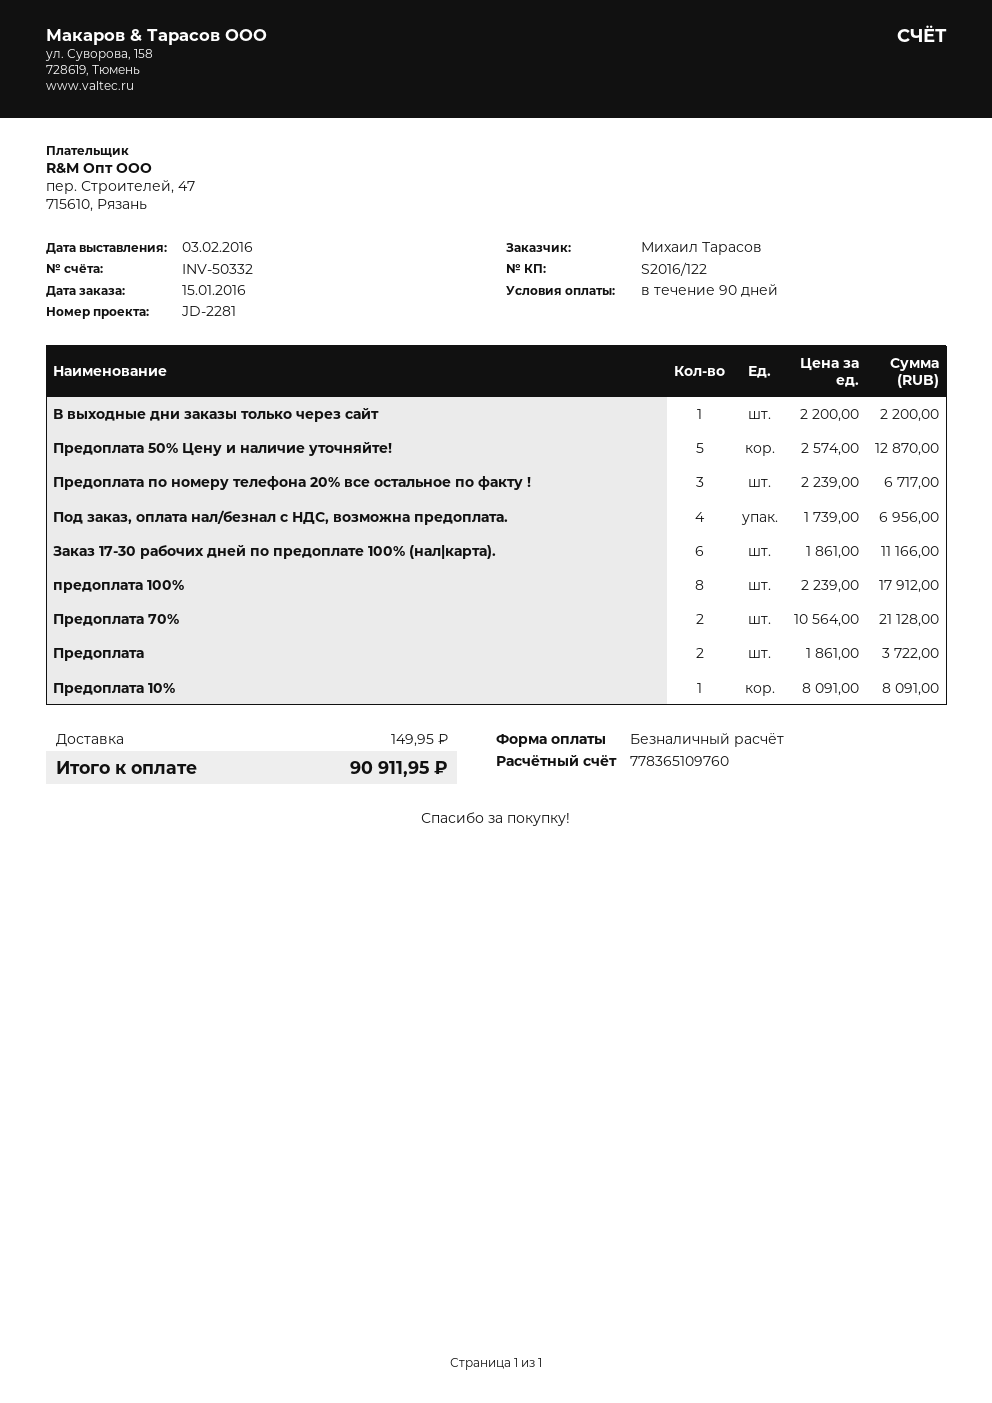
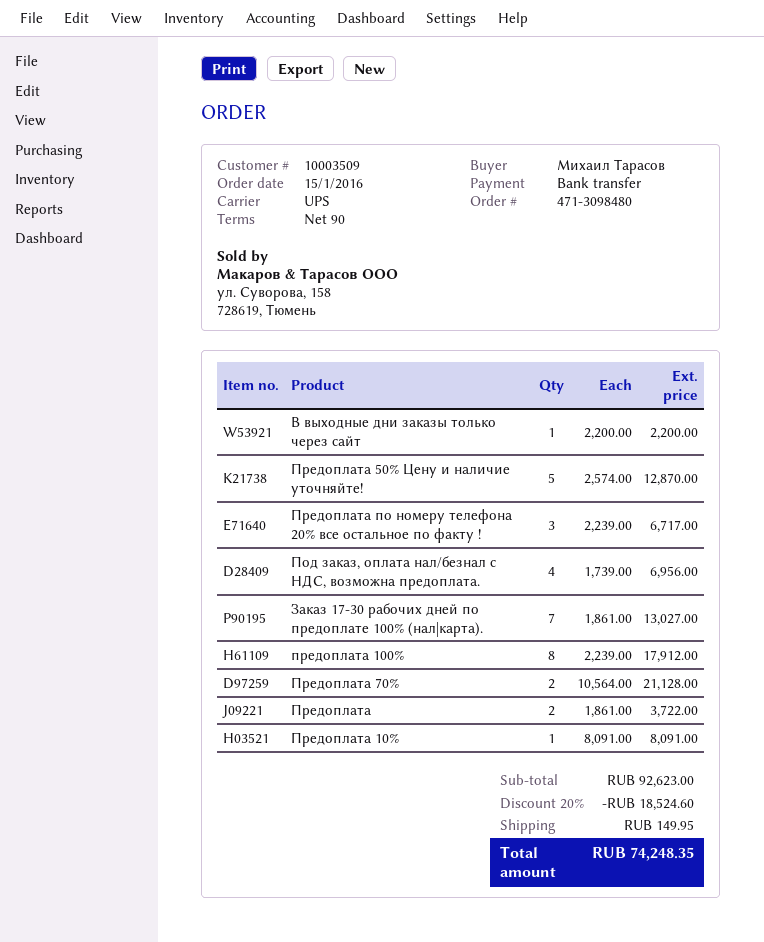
Заказ 17-30 рабочих дней по предоплате 100% (нал|карта).: 6 x 1861.00 = 11166.00 -> 7 x 1861.00 = 13027.00
discount: none -> 20% = 18524.60
total: 90911.95 -> 74248.35

